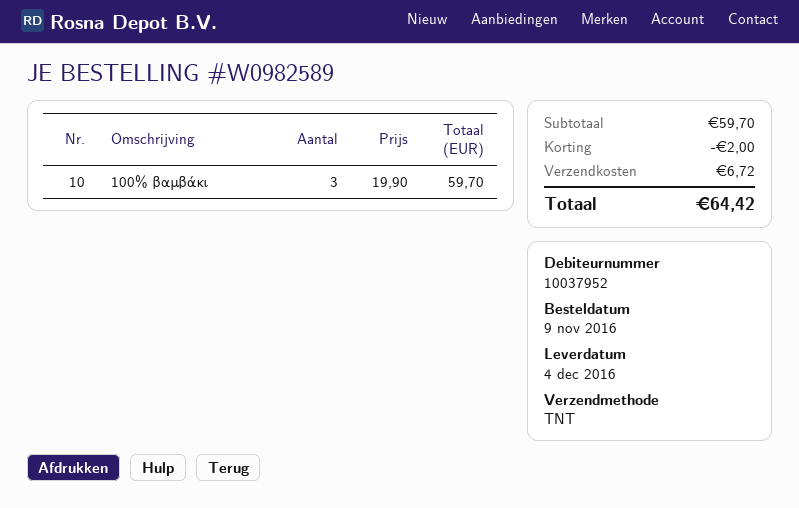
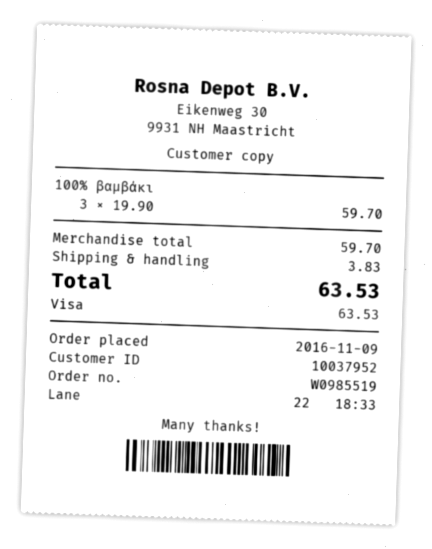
order number: W0982589 -> W0985519
discount: 2.00 -> none
shipping: 6.72 -> 3.83
total: 64.42 -> 63.53

